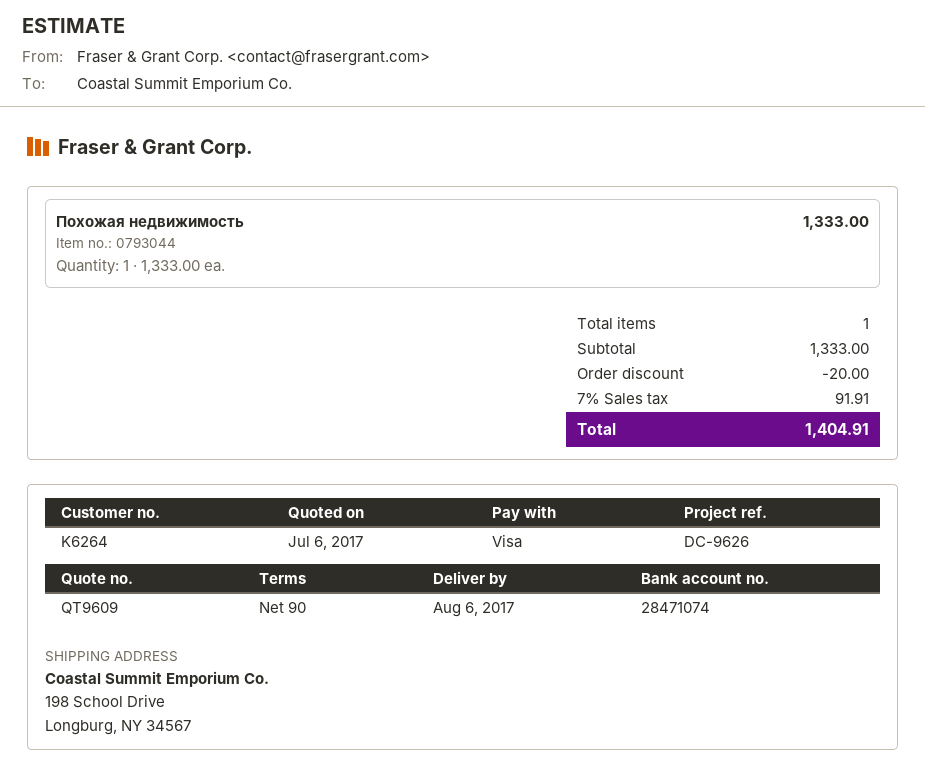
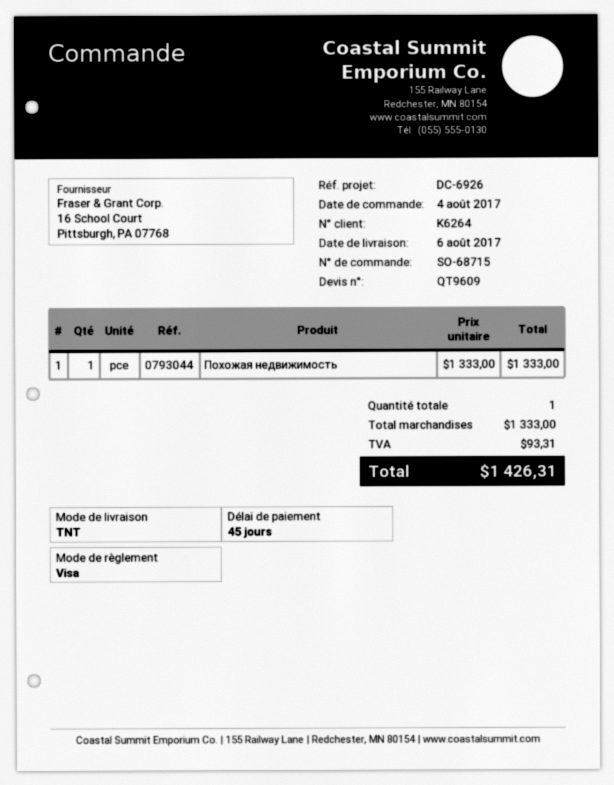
payment terms: 90 days -> 45 days
reference: DC-9626 -> DC-6926
discount: 20.00 -> none
tax: 91.91 -> 93.31
total: 1404.91 -> 1426.31

